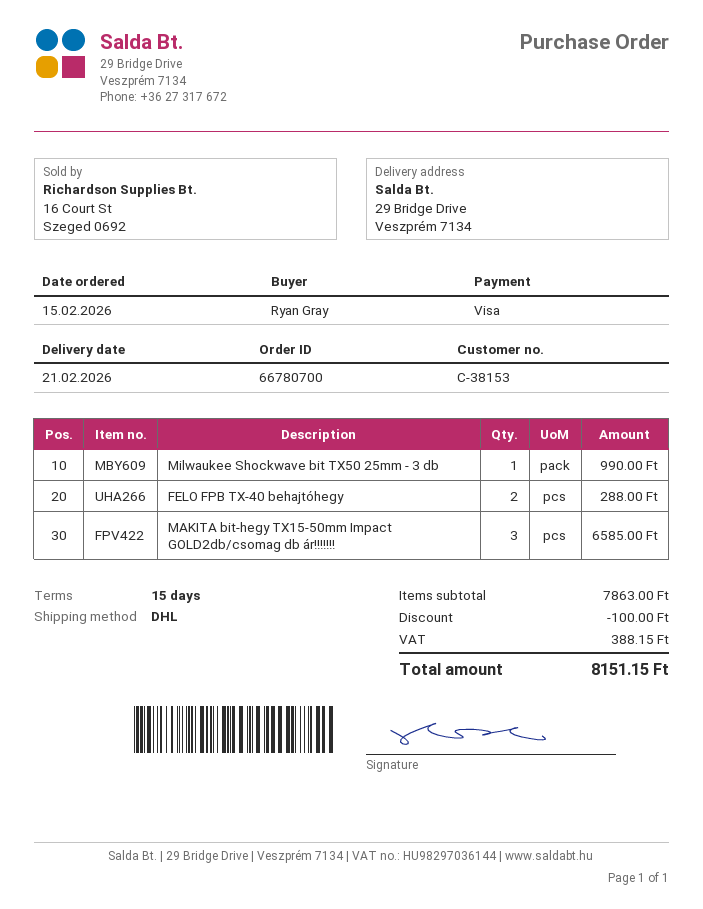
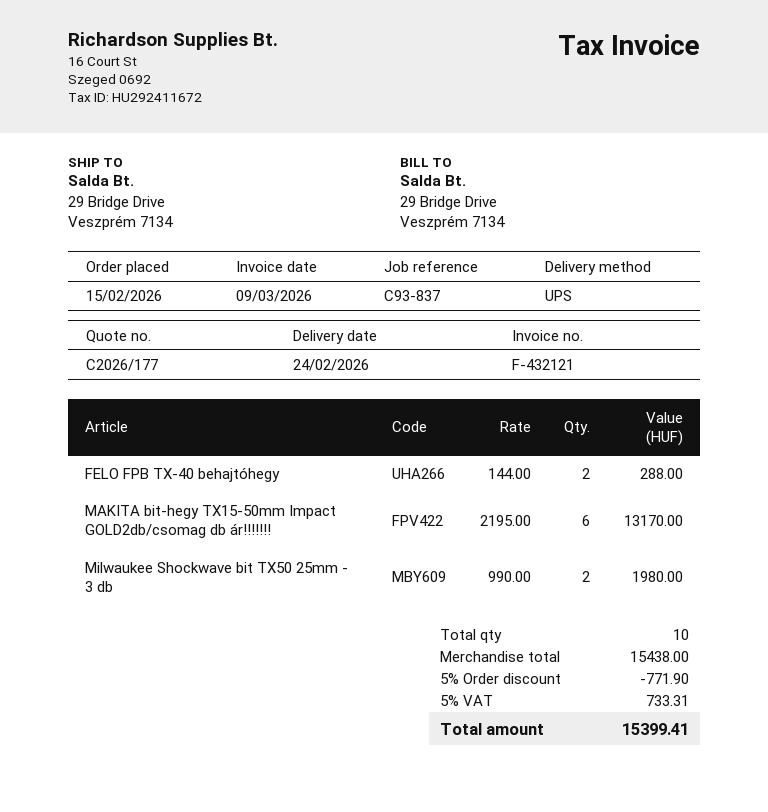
delivery date: 2026-02-21 -> 2026-02-24
shipping method: DHL -> UPS
Milwaukee Shockwave bit TX50 25mm - 3 db: 1 for 990.00 -> 2 for 1980.00
MAKITA bit-hegy TX15-50mm Impact GOLD2db/csomag db ár!!!!!!!: 3 for 6585.00 -> 6 for 13170.00
subtotal: 7863.00 -> 15438.00
discount: 100.00 -> 771.90
tax: 388.15 -> 733.31
total: 8151.15 -> 15399.41

